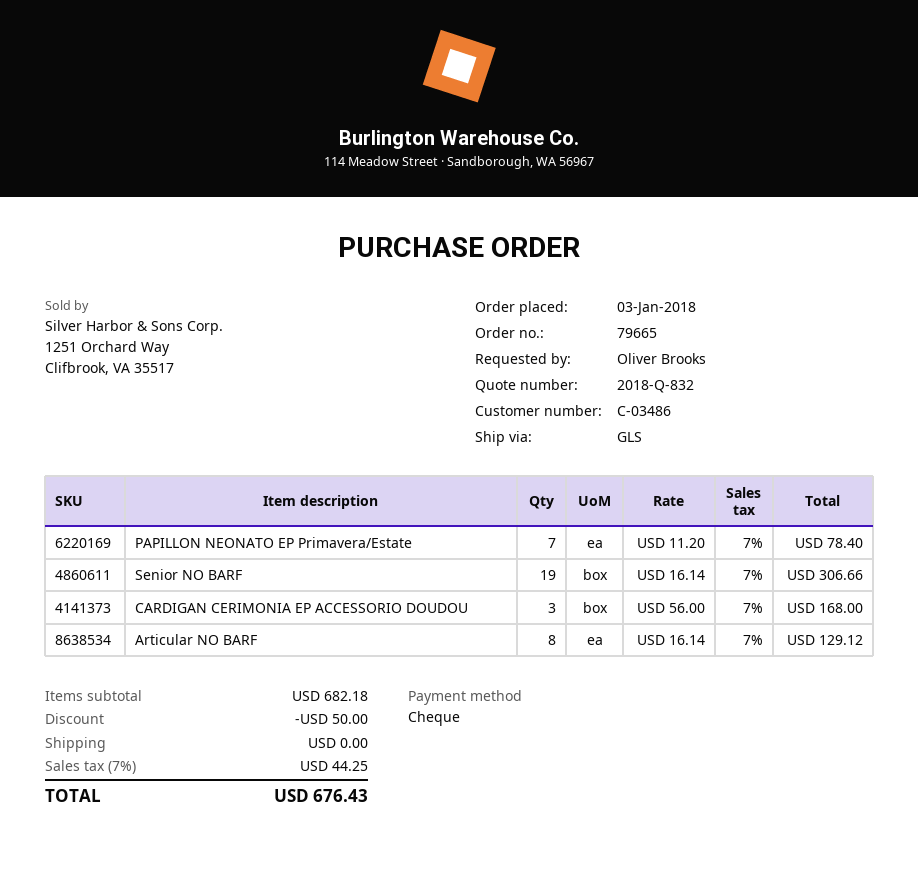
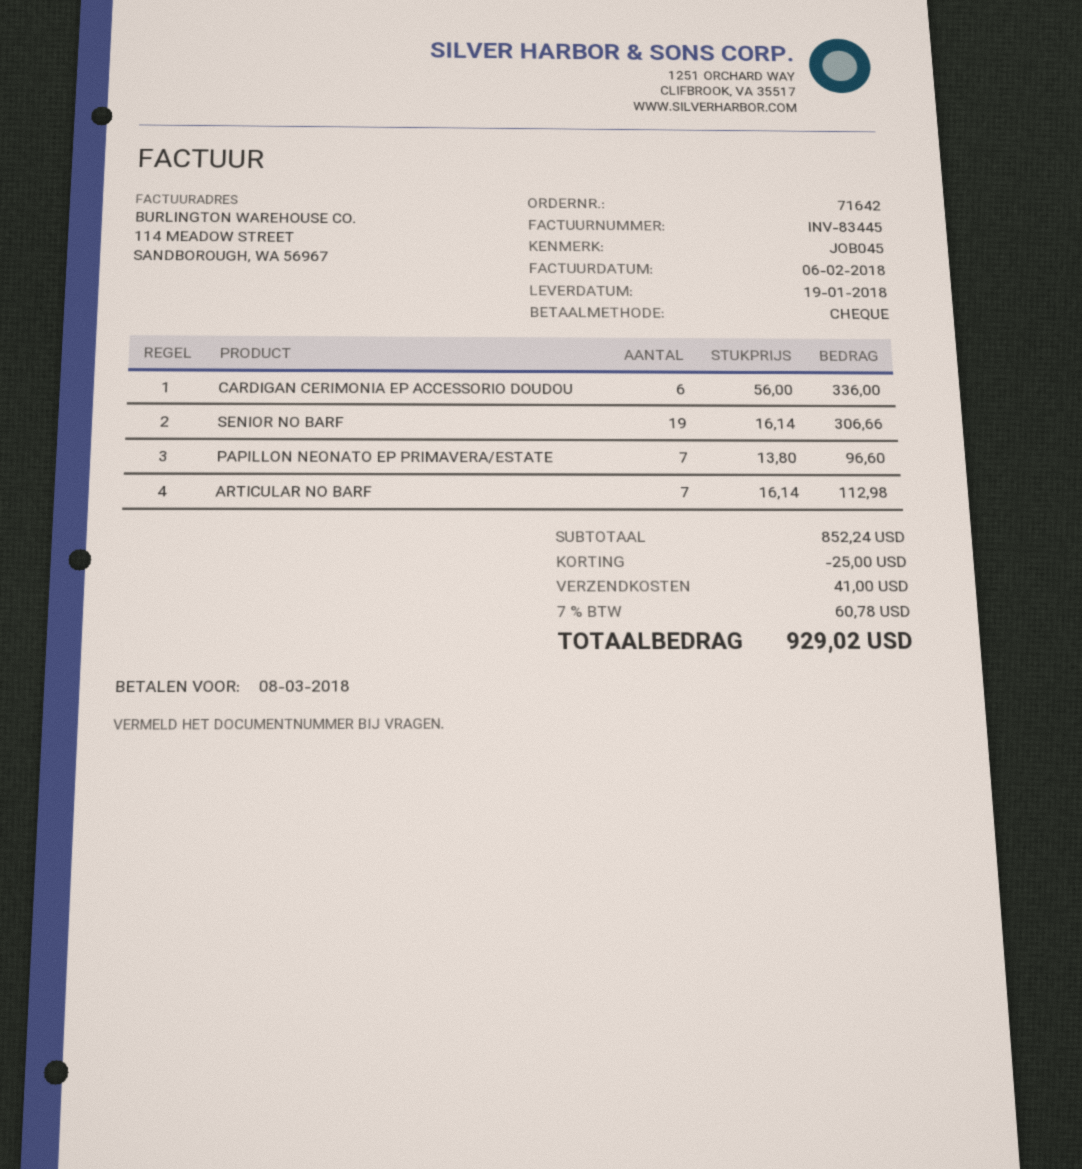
order number: 79665 -> 71642
PAPILLON NEONATO EP Primavera/Estate: 7 x 11.20 = 78.40 -> 7 x 13.80 = 96.60
CARDIGAN CERIMONIA EP ACCESSORIO DOUDOU: 3 x 56.00 = 168.00 -> 6 x 56.00 = 336.00
Articular NO BARF: 8 x 16.14 = 129.12 -> 7 x 16.14 = 112.98
subtotal: 682.18 -> 852.24
discount: 50.00 -> 25.00
shipping: 0.00 -> 41.00
tax: 7% = 44.25 -> 7% = 60.78
total: 676.43 -> 929.02

